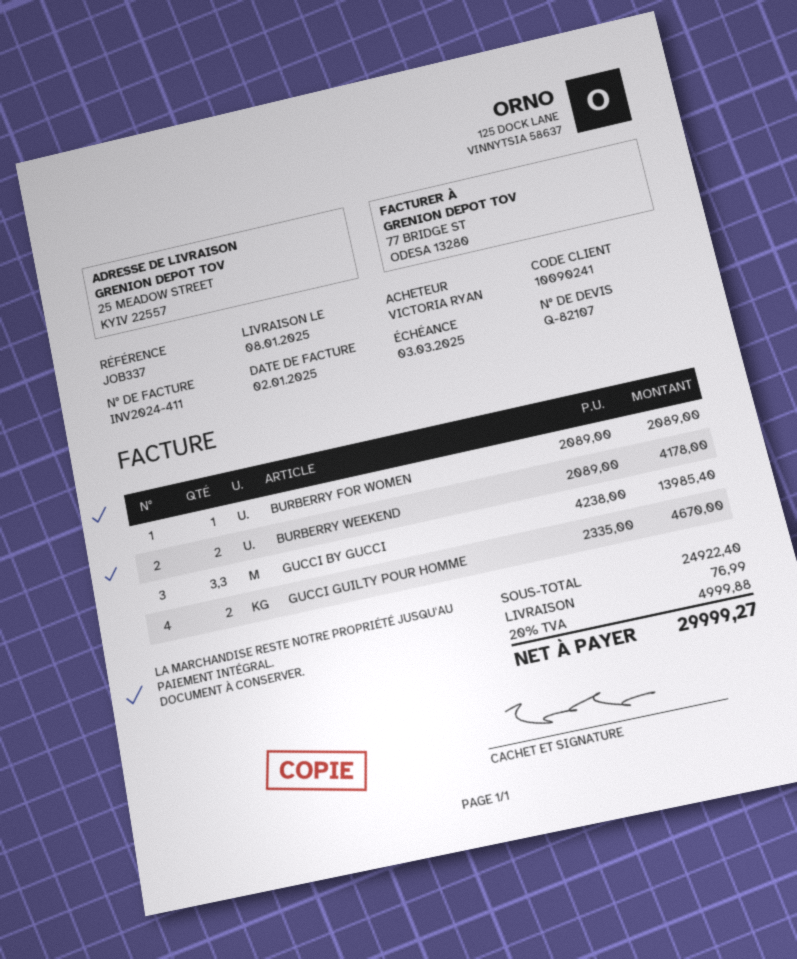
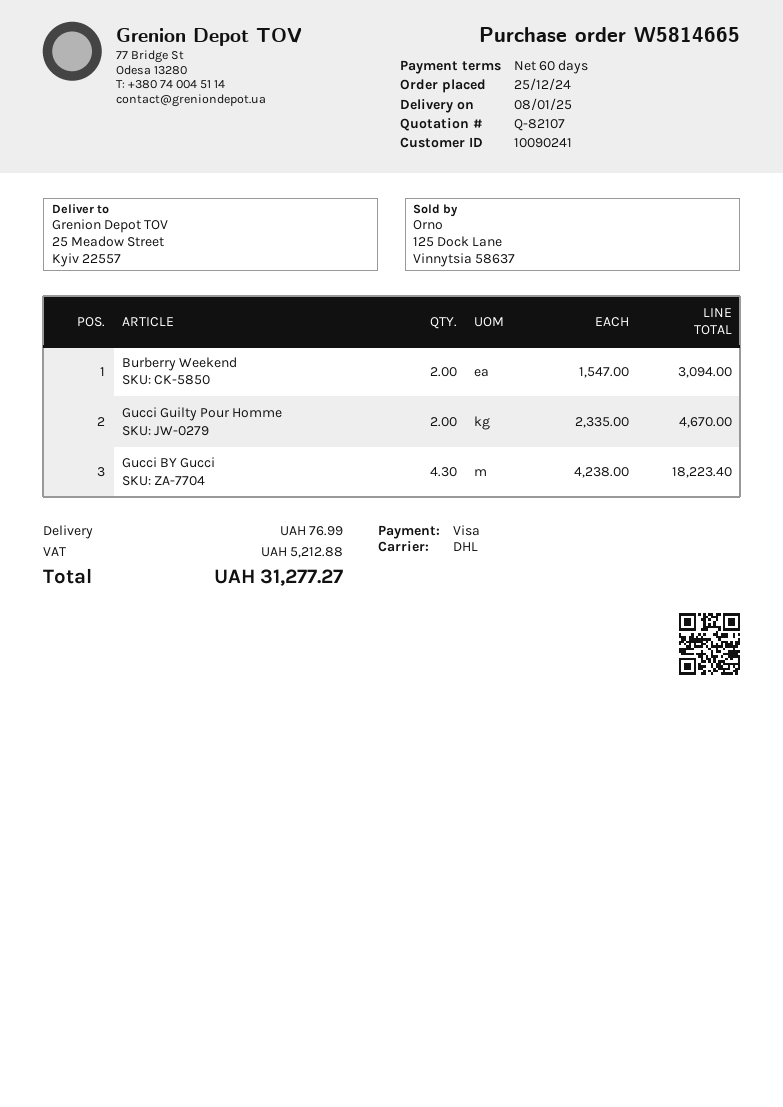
BURBERRY FOR WOMEN: 1 x 2089.00 = 2089.00 -> none
BURBERRY WEEKEND: 2 x 2089.00 = 4178.00 -> 2 x 1547.00 = 3094.00
GUCCI BY GUCCI: 3.3 x 4238.00 = 13985.40 -> 4.3 x 4238.00 = 18223.40
tax: 4999.88 -> 5212.88
total: 29999.27 -> 31277.27

